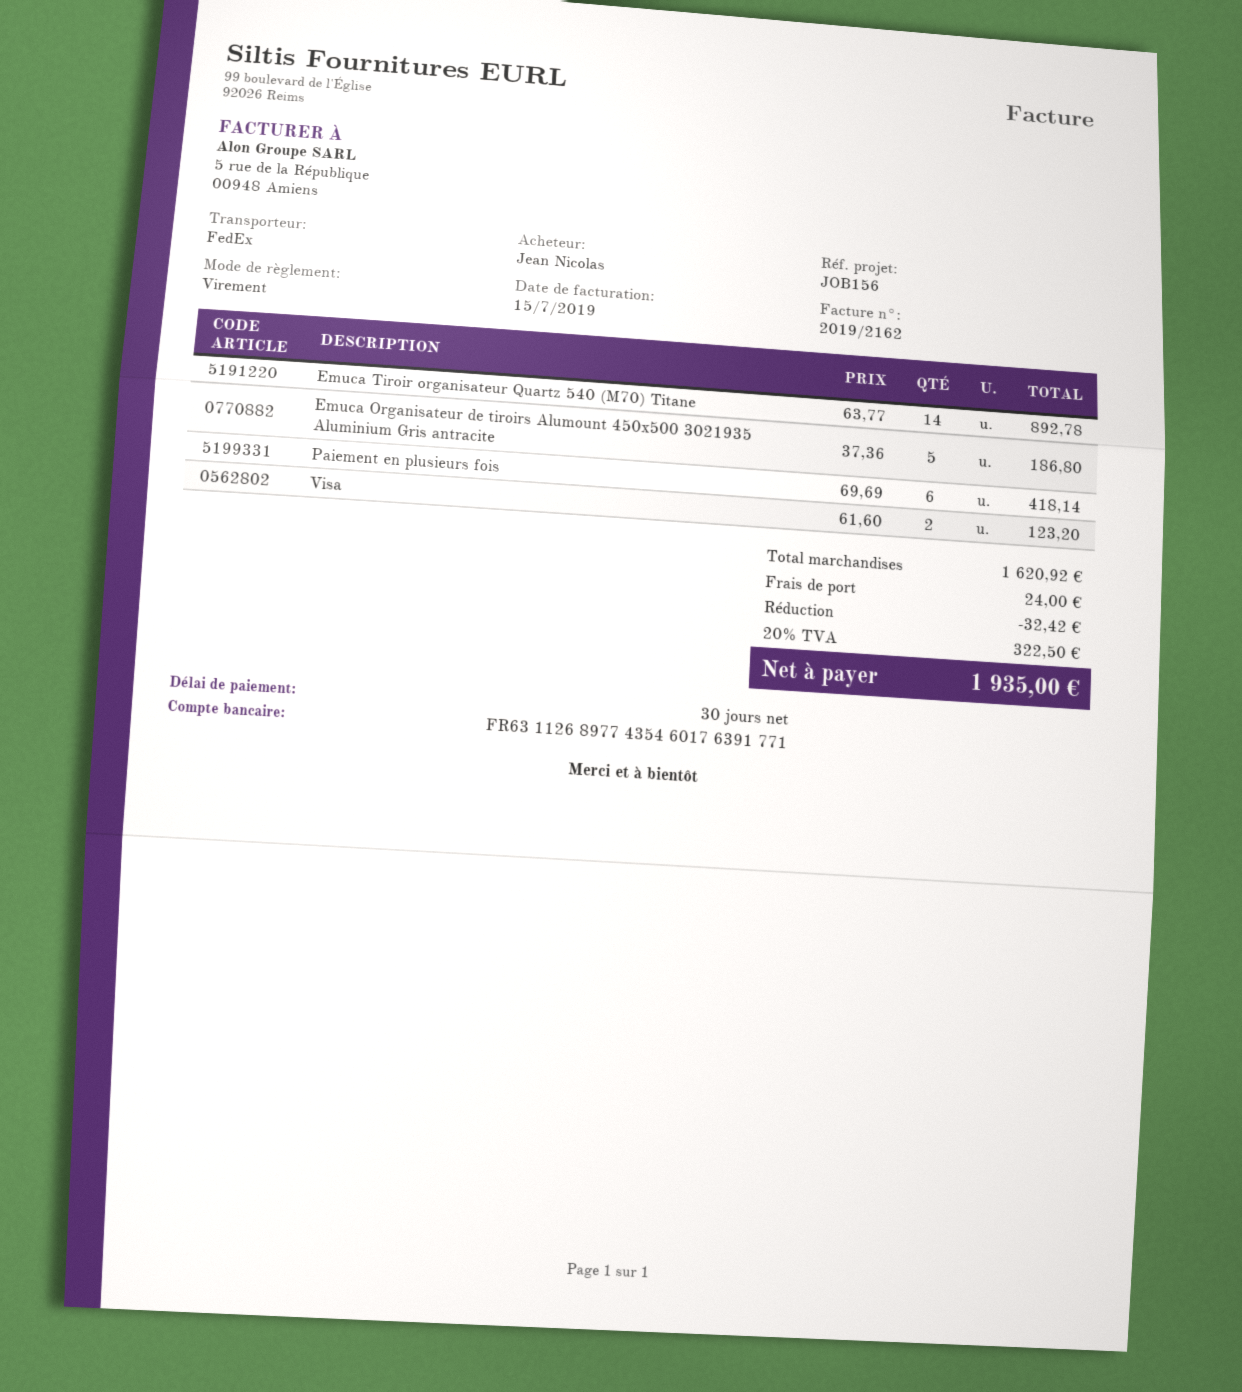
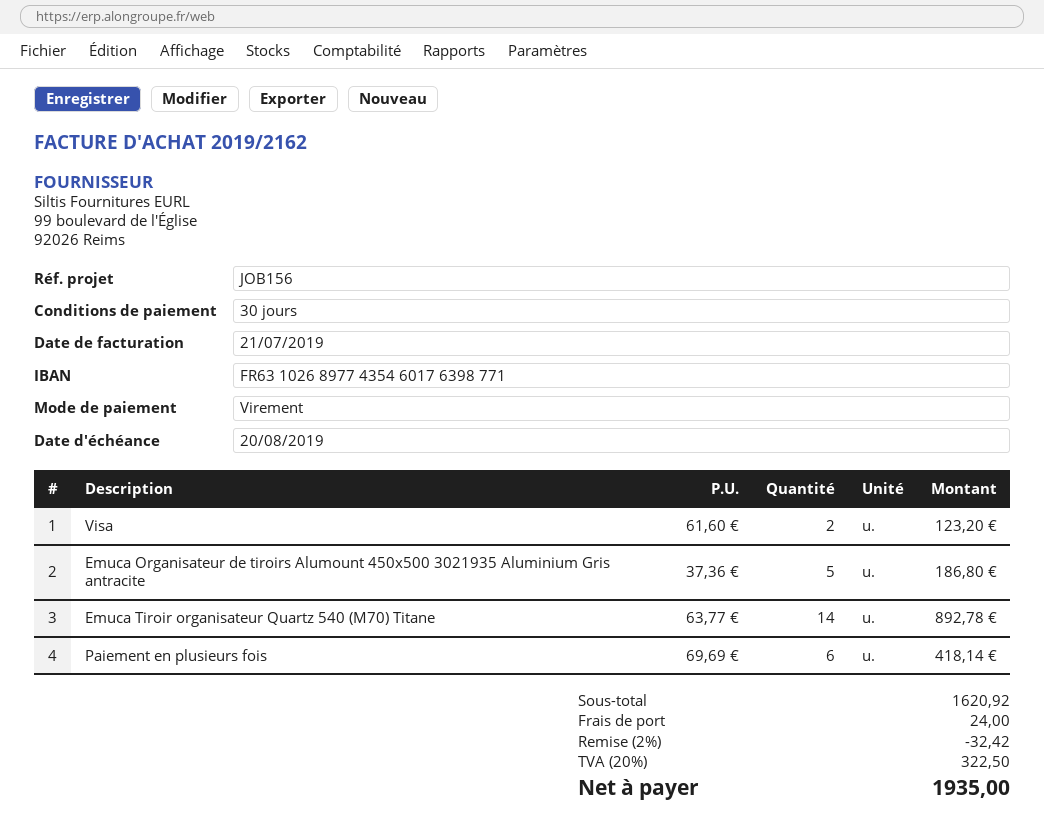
invoice date: 2019-07-15 -> 2019-07-21
bank account: FR6311268977435460176391771 -> FR6310268977435460176398771

